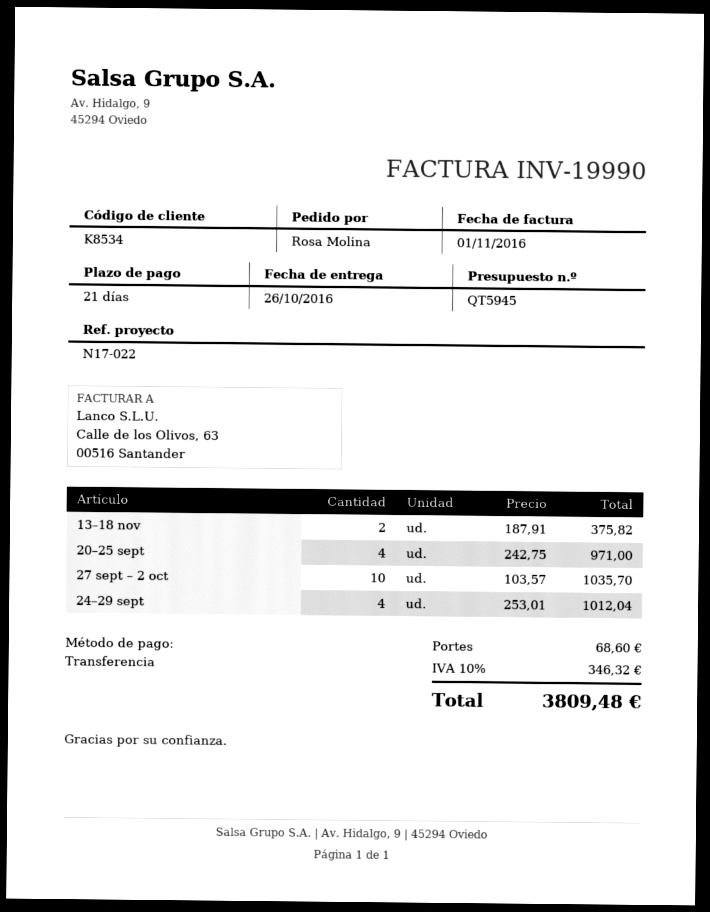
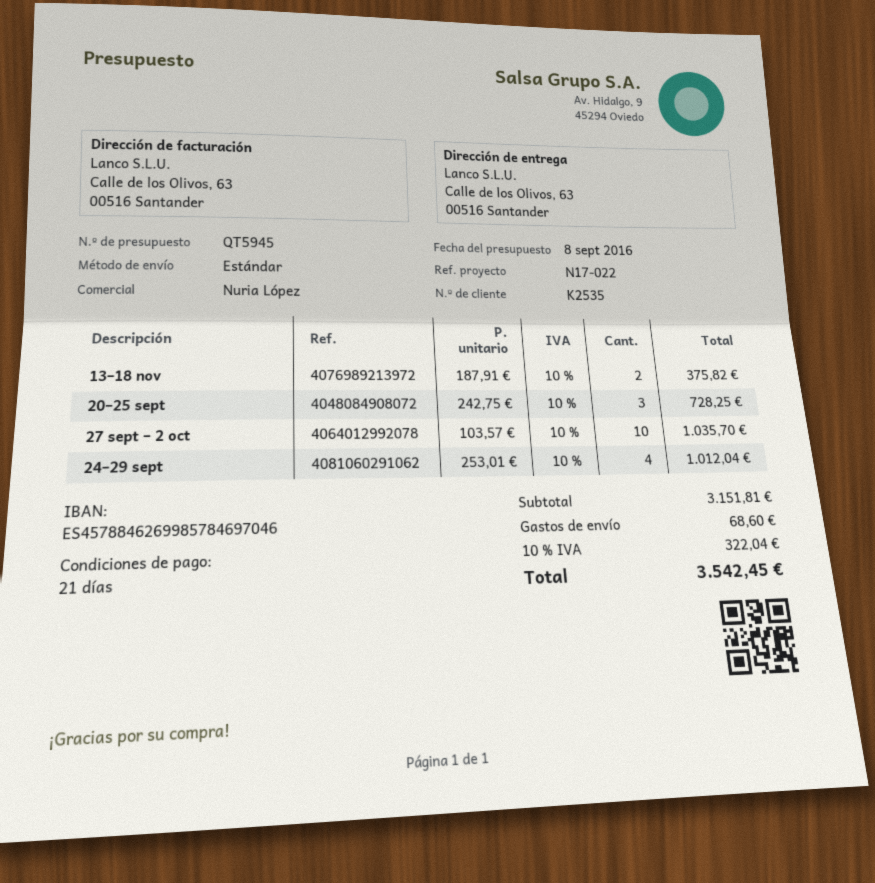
customer number: K8534 -> K2535
20–25 sept: 4 x 242.75 = 971.00 -> 3 x 242.75 = 728.25
tax: 10% = 346.32 -> 10% = 322.04
total: 3809.48 -> 3542.45

